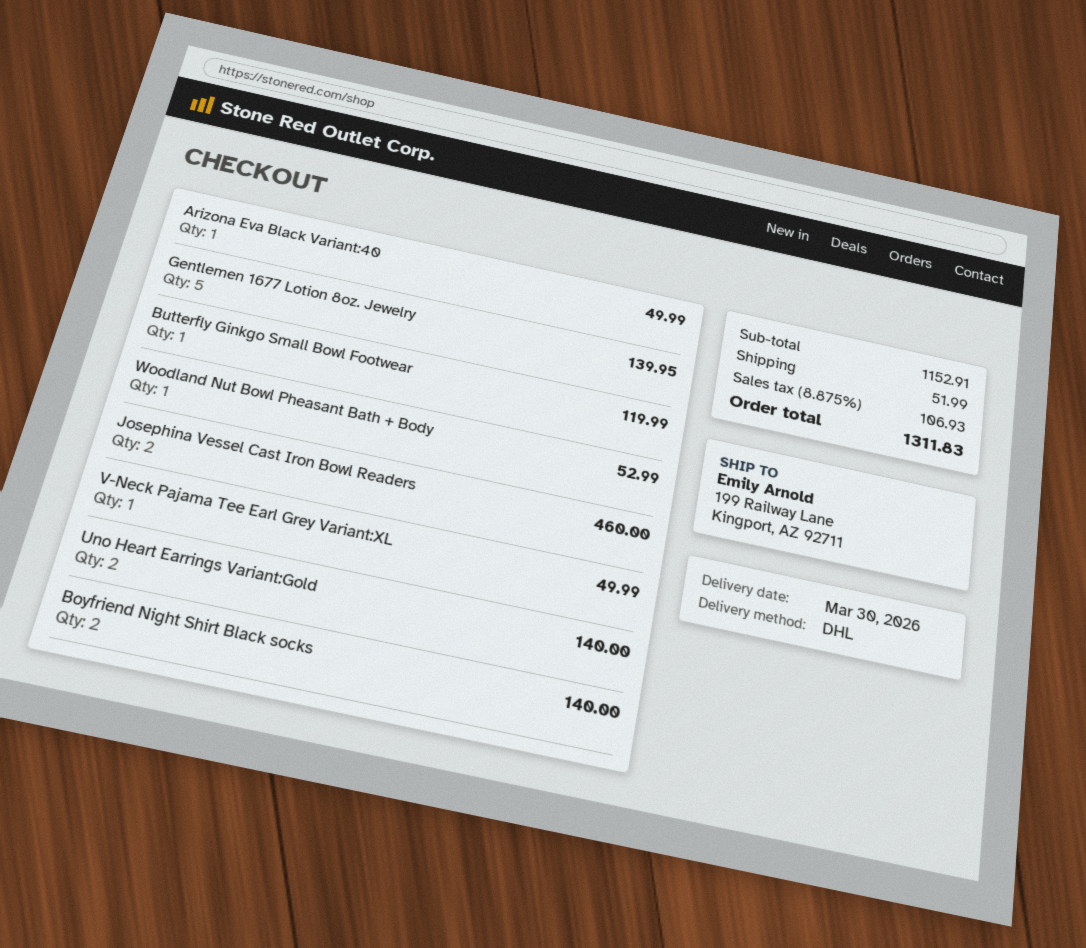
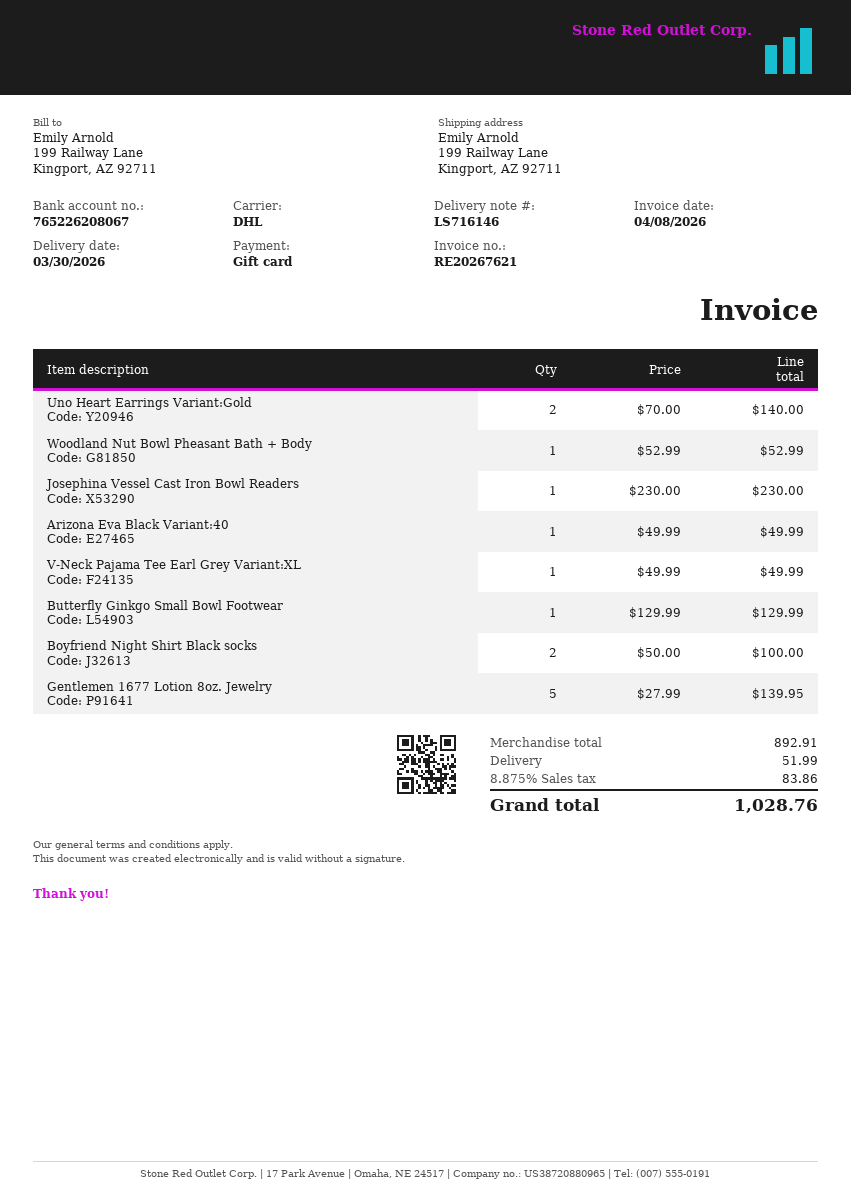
Butterfly Ginkgo Small Bowl Footwear: 1 for 119.99 -> 1 for 129.99
Josephina Vessel Cast Iron Bowl Readers: 2 for 460.00 -> 1 for 230.00
Boyfriend Night Shirt Black socks: 2 for 140.00 -> 2 for 100.00
subtotal: 1152.91 -> 892.91
tax: 8.875% = 106.93 -> 8.875% = 83.86
total: 1311.83 -> 1028.76

